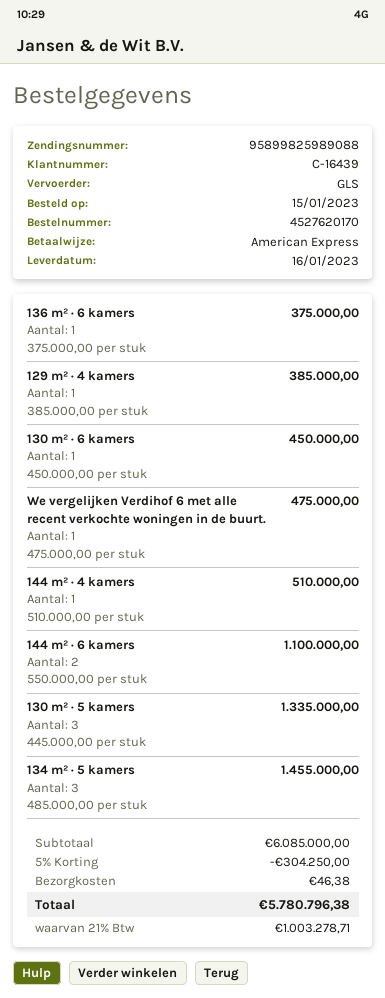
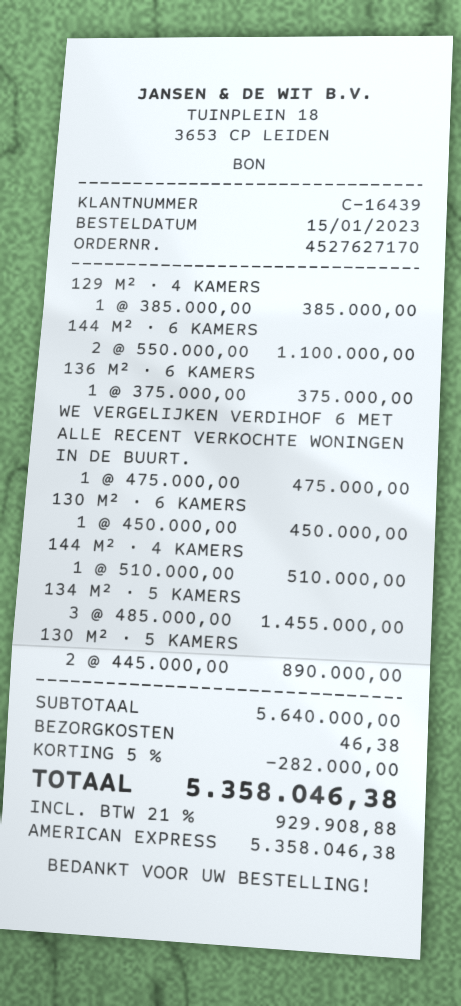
order number: 4527620170 -> 4527627170
130 m² · 5 kamers: 3 x 445000.00 = 1335000.00 -> 2 x 445000.00 = 890000.00
subtotal: 6085000.00 -> 5640000.00
discount: 5% = 304250.00 -> 5% = 282000.00
tax: 21% = 1003278.71 -> 21% = 929908.88
total: 5780796.38 -> 5358046.38

